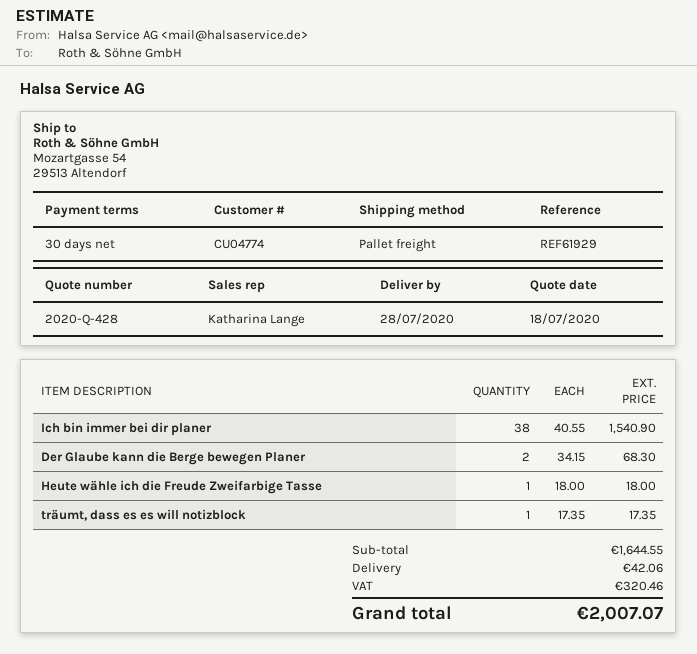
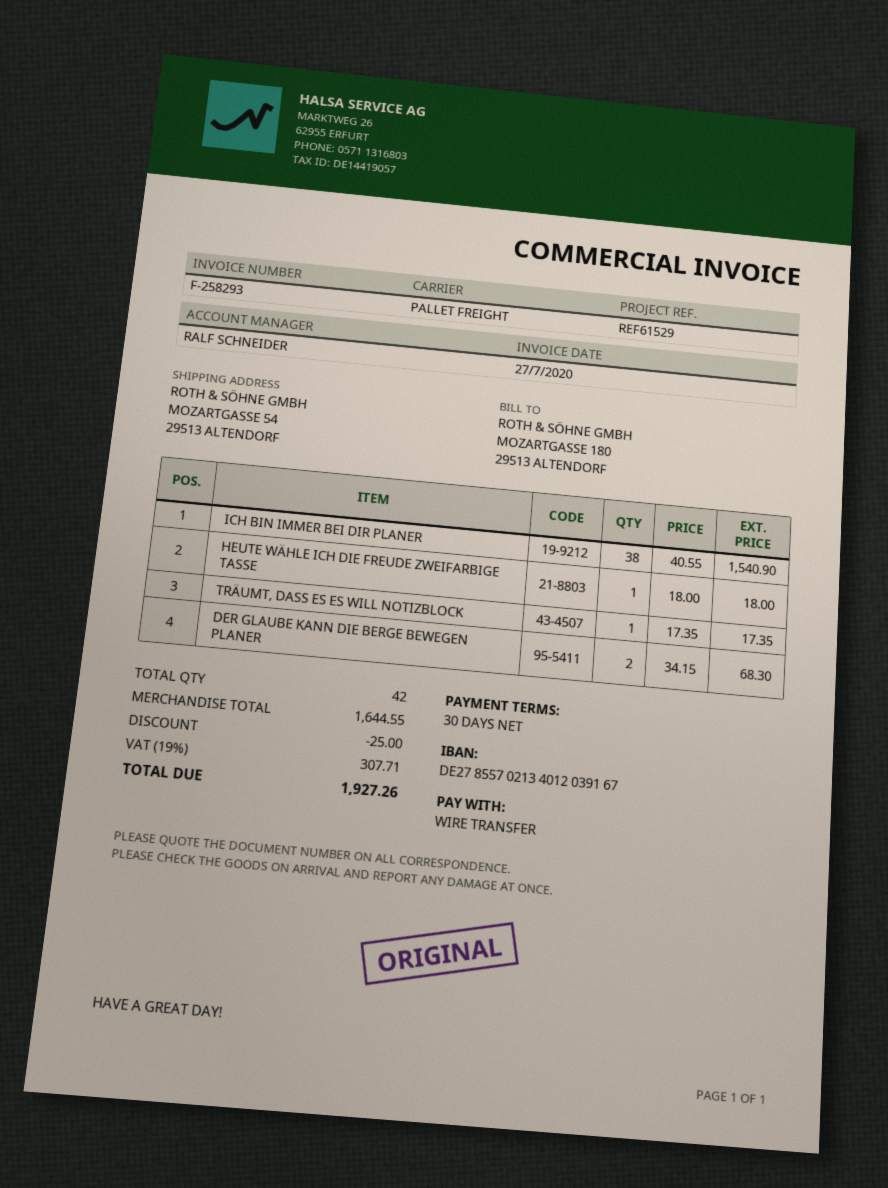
reference: REF61929 -> REF61529
sales rep: Katharina Lange -> RALF SCHNEIDER
discount: none -> 25.00
shipping: 42.06 -> none
tax: 320.46 -> 307.71
total: 2007.07 -> 1927.26

